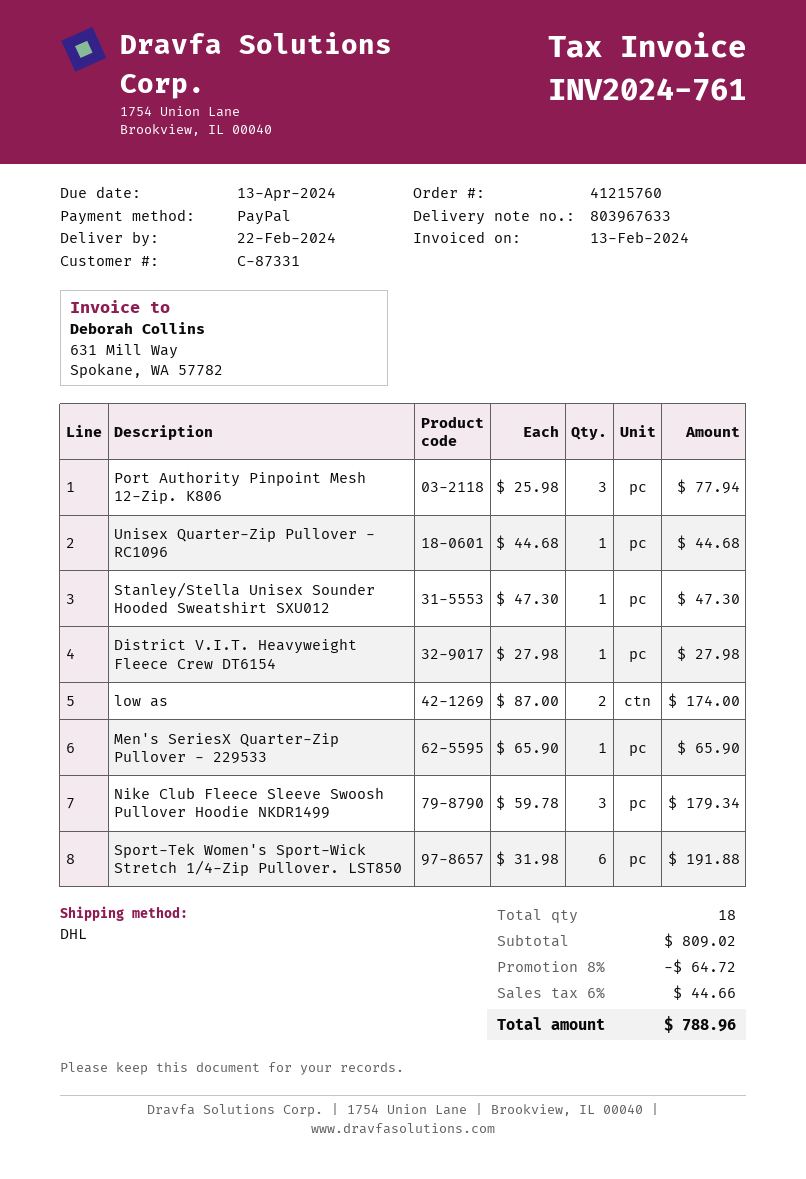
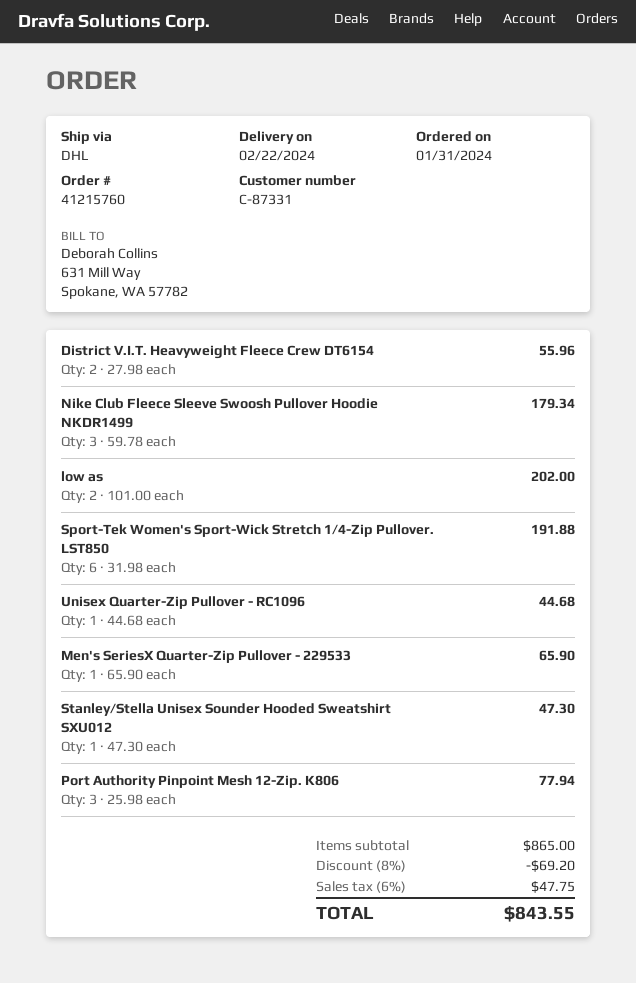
District V.I.T. Heavyweight Fleece Crew DT6154: 1 x 27.98 = 27.98 -> 2 x 27.98 = 55.96
low as: 2 x 87.00 = 174.00 -> 2 x 101.00 = 202.00
subtotal: 809.02 -> 865.00
discount: 8% = 64.72 -> 8% = 69.20
tax: 6% = 44.66 -> 6% = 47.75
total: 788.96 -> 843.55

